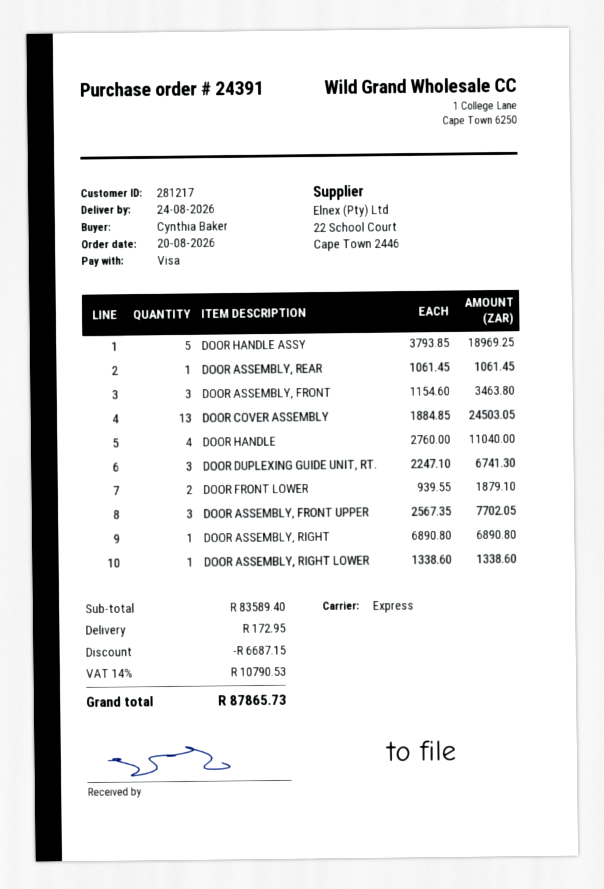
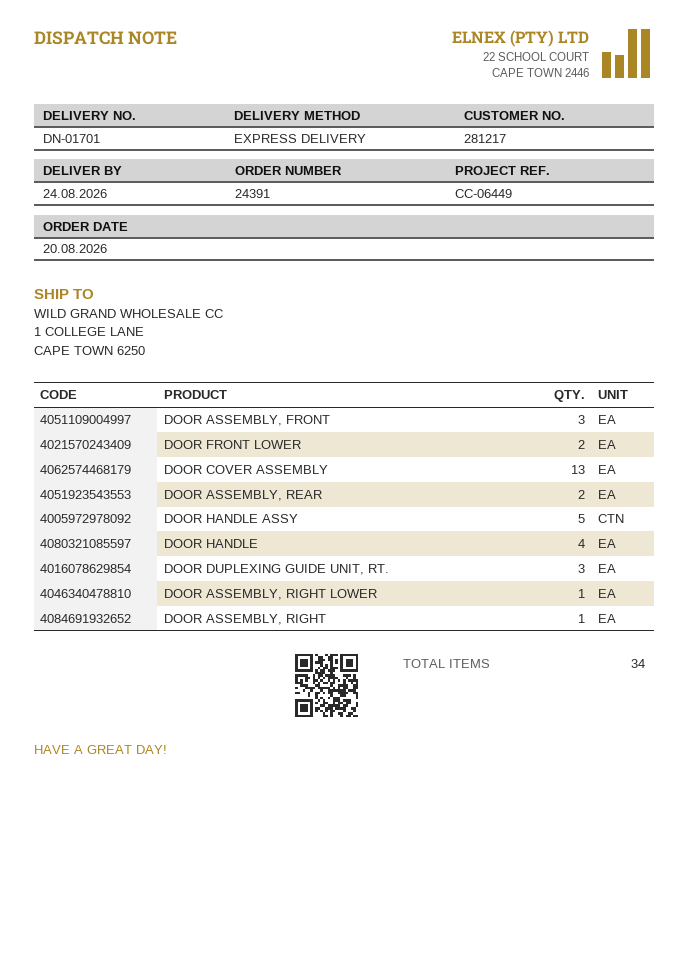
DOOR ASSEMBLY, REAR: 1 -> 2
DOOR ASSEMBLY, FRONT UPPER: 3 -> none

